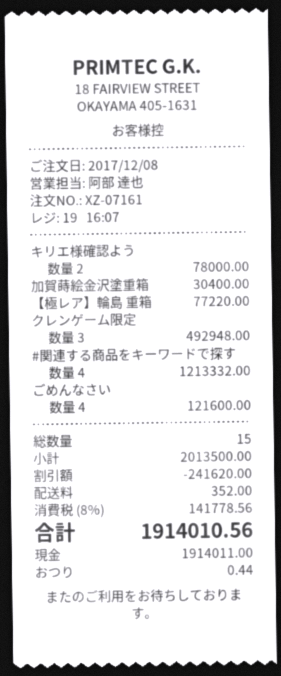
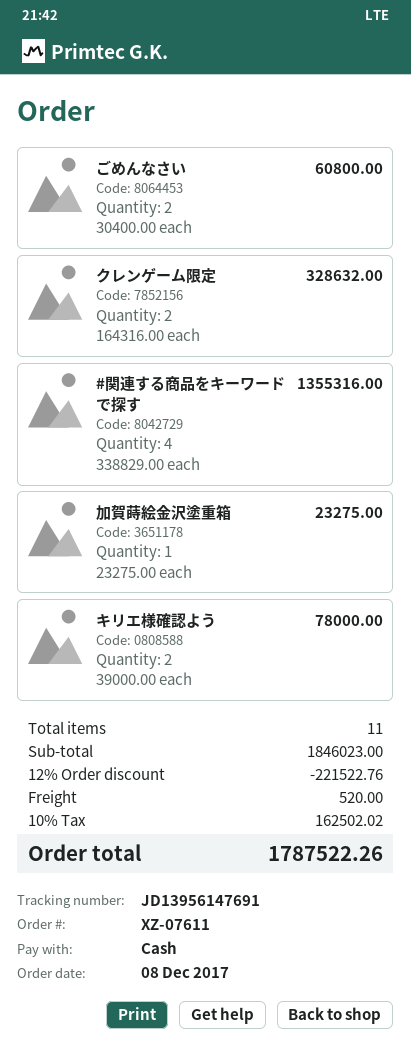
order number: XZ-07161 -> XZ-07611
加賀蒔絵金沢塗重箱: 1 for 30400.00 -> 1 for 23275.00
【極レア】輪島 重箱: 1 for 77220.00 -> none
クレンゲーム限定: 3 for 492948.00 -> 2 for 328632.00
#関連する商品をキーワードで探す: 4 for 1213332.00 -> 4 for 1355316.00
ごめんなさい: 4 for 121600.00 -> 2 for 60800.00
total quantity: 15 -> 11
subtotal: 2013500.00 -> 1846023.00
discount: 241620.00 -> 221522.76
shipping: 352.00 -> 520.00
tax: 8% = 141778.56 -> 10% = 162502.02
total: 1914010.56 -> 1787522.26

